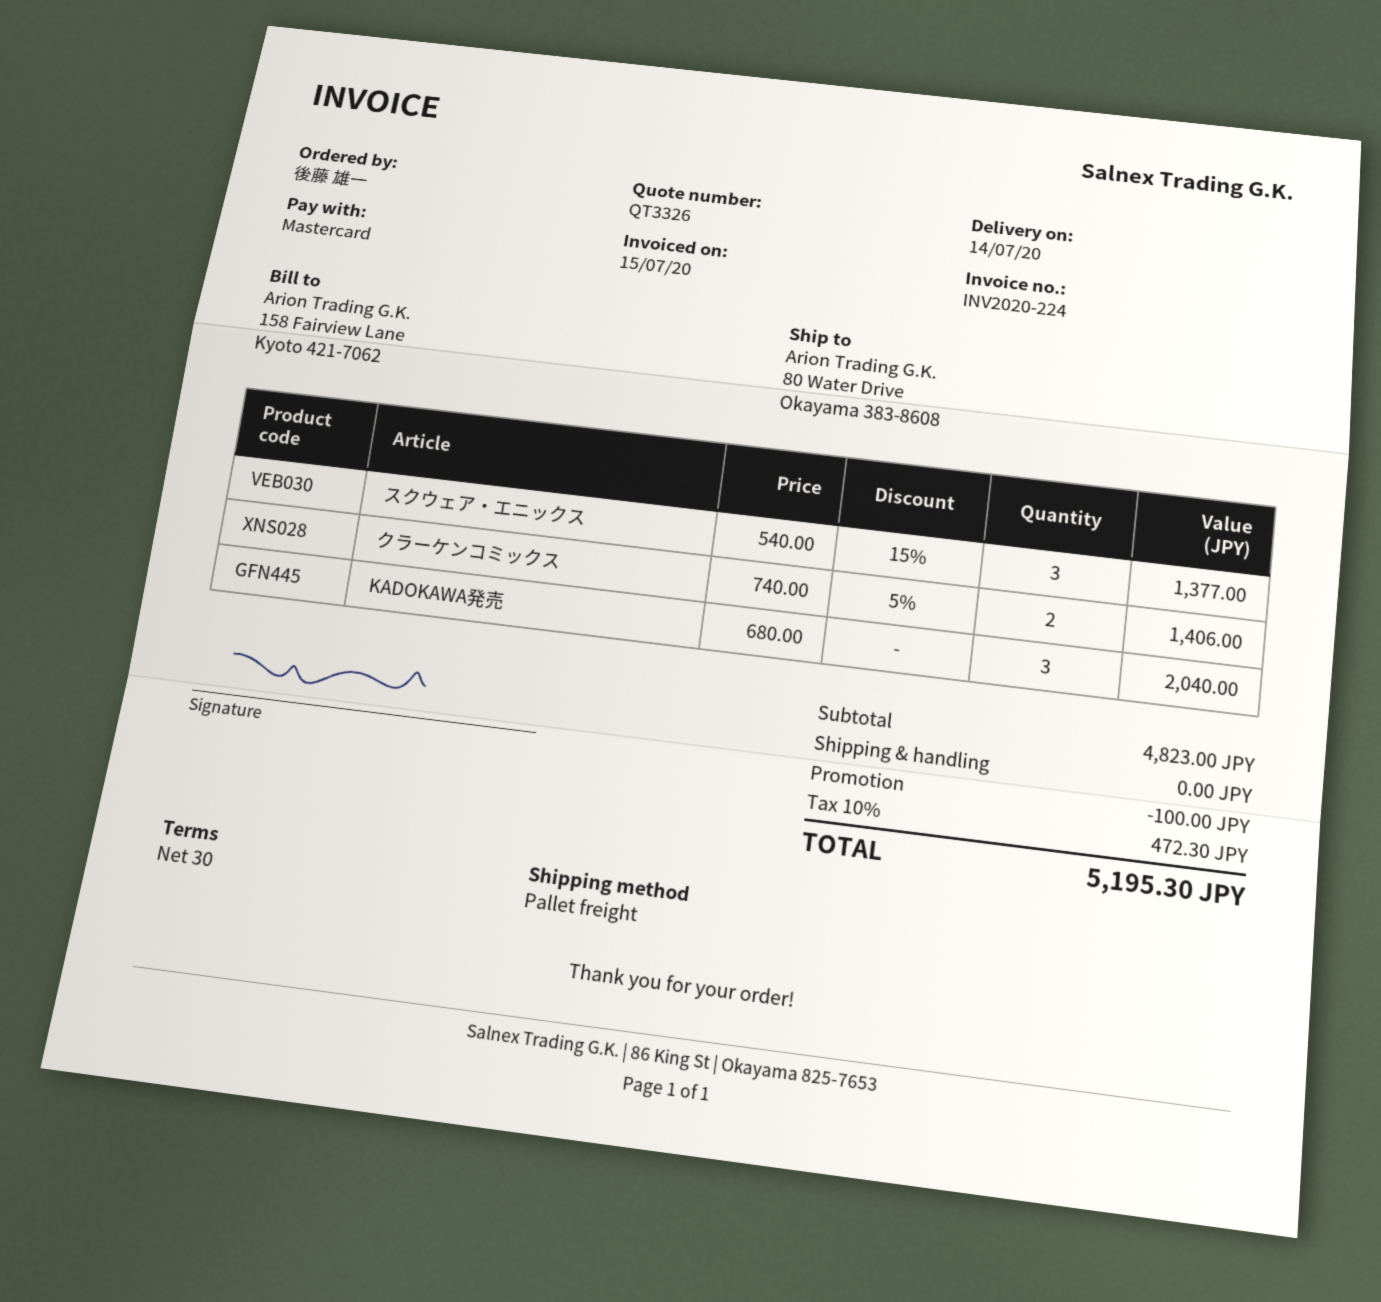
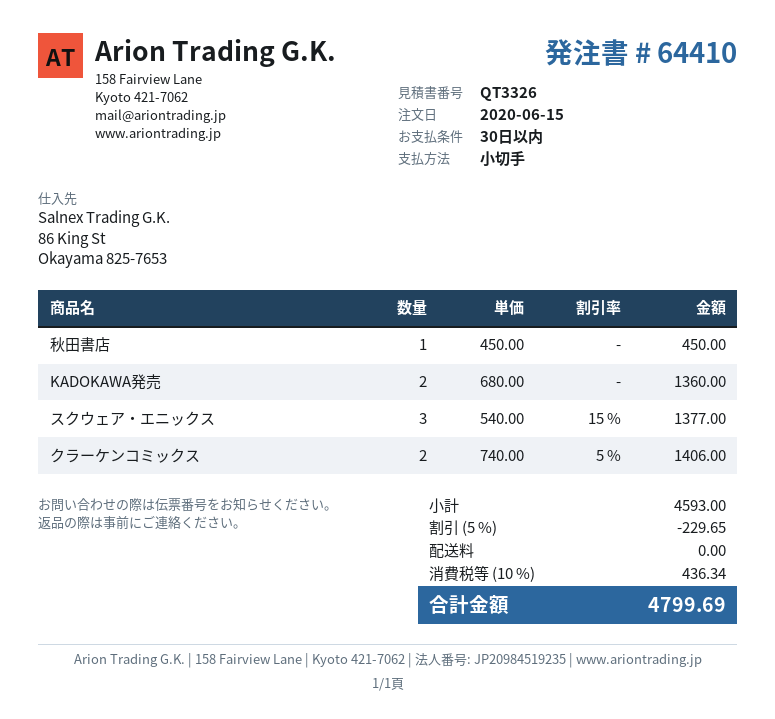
payment method: Mastercard -> cheque
KADOKAWA発売: 3 x 680.00 = 2040.00 -> 2 x 680.00 = 1360.00
秋田書店: none -> 1 x 450.00 = 450.00
subtotal: 4823.00 -> 4593.00
discount: 100.00 -> 229.65
tax: 10% = 472.30 -> 10% = 436.34
total: 5195.30 -> 4799.69

